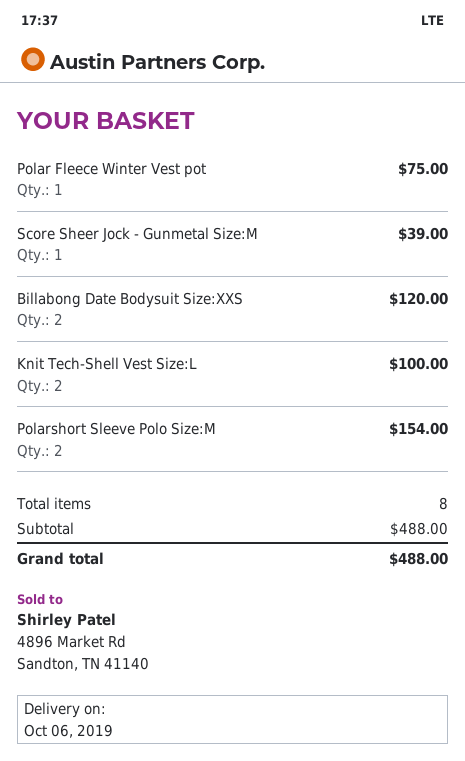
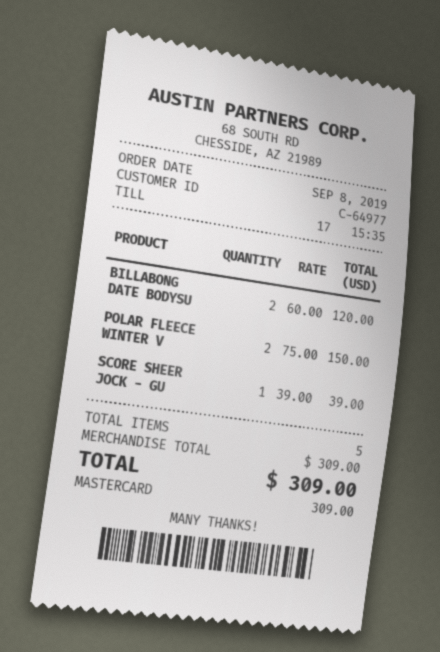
Polar Fleece Winter Vest pot: 1 for 75.00 -> 2 for 150.00
Knit Tech-Shell Vest Size:L: 2 for 100.00 -> none
Polarshort Sleeve Polo Size:M: 2 for 154.00 -> none
total quantity: 8 -> 5
subtotal: 488.00 -> 309.00
total: 488.00 -> 309.00

